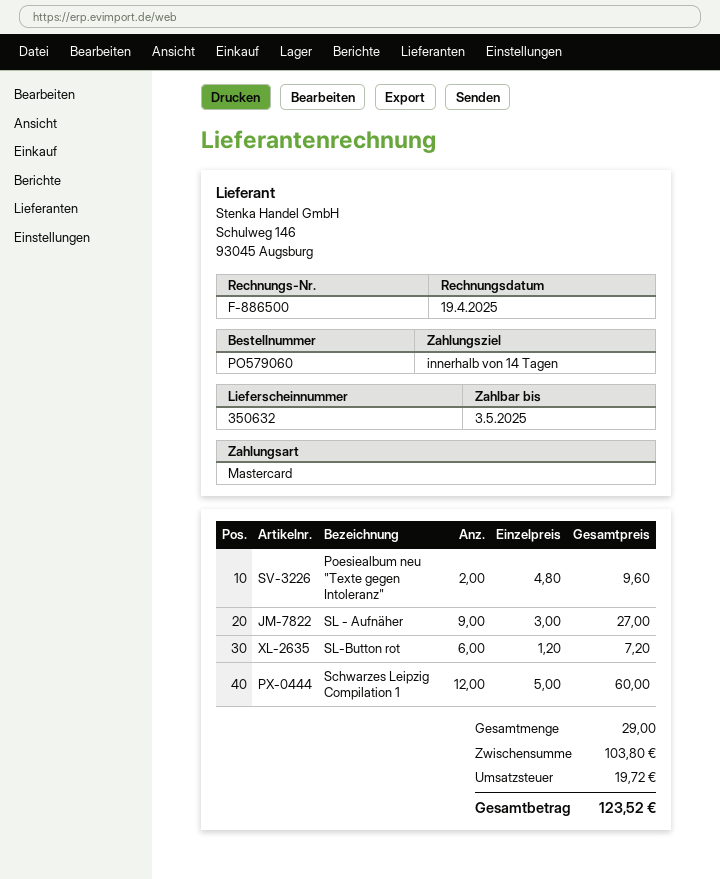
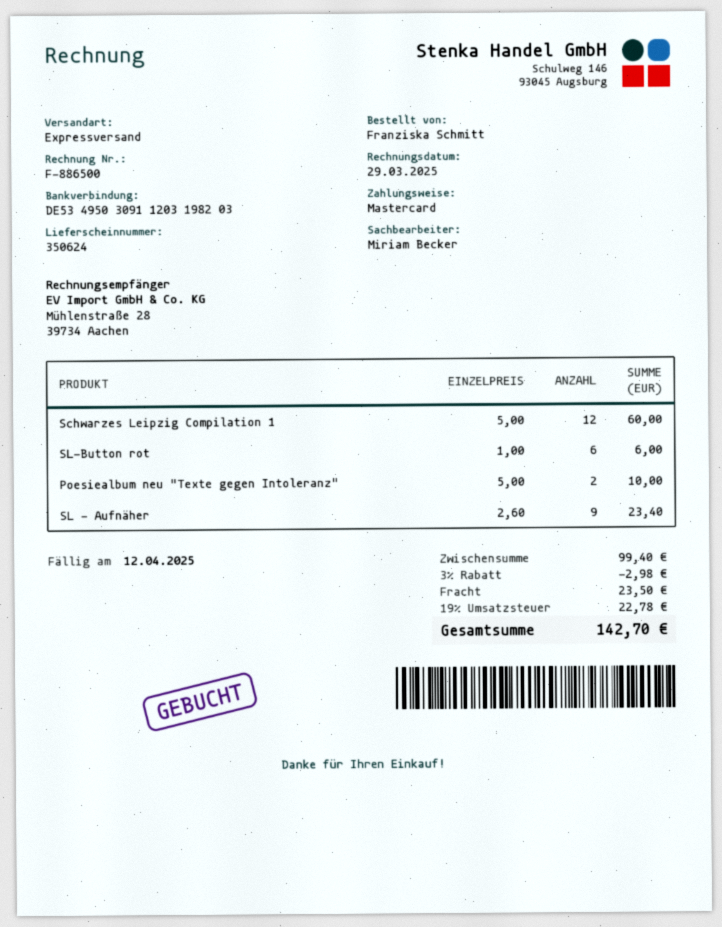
delivery note number: 350632 -> 350624
invoice date: 2025-04-19 -> 2025-03-29
due date: 2025-05-03 -> 2025-04-12
Poesiealbum neu "Texte gegen Intoleranz": 2 x 4.80 = 9.60 -> 2 x 5.00 = 10.00
SL - Aufnäher: 9 x 3.00 = 27.00 -> 9 x 2.60 = 23.40
SL-Button rot: 6 x 1.20 = 7.20 -> 6 x 1.00 = 6.00
subtotal: 103.80 -> 99.40
discount: none -> 3% = 2.98
shipping: none -> 23.50
tax: 19.72 -> 22.78
total: 123.52 -> 142.70

